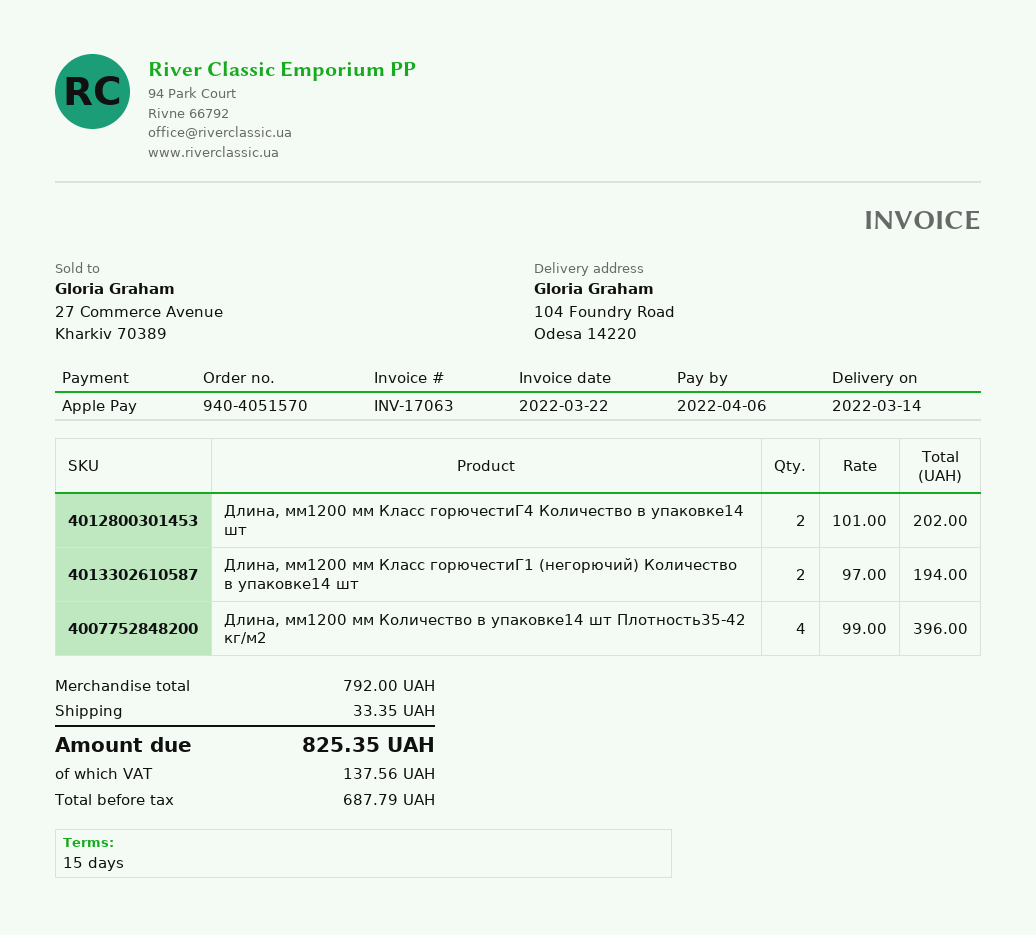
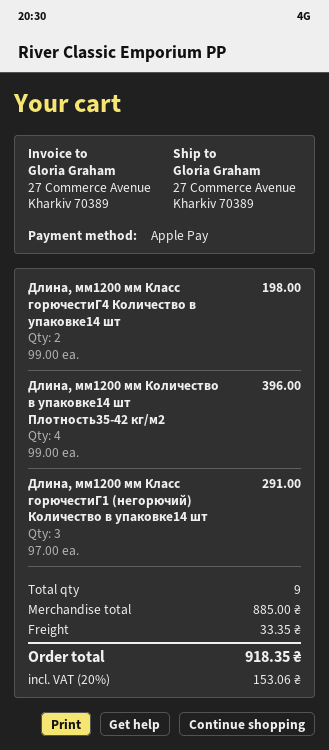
ship to: 104 Foundry Road, Odesa 14220 -> 27 Commerce Avenue, Kharkiv 70389
Длина, мм1200 мм Класс горючестиГ4 Количество в упаковке14 шт: 2 x 101.00 = 202.00 -> 2 x 99.00 = 198.00
Длина, мм1200 мм Класс горючестиГ1 (негорючий) Количество в упаковке14 шт: 2 x 97.00 = 194.00 -> 3 x 97.00 = 291.00
subtotal: 792.00 -> 885.00
tax: 137.56 -> 153.06
total: 825.35 -> 918.35

